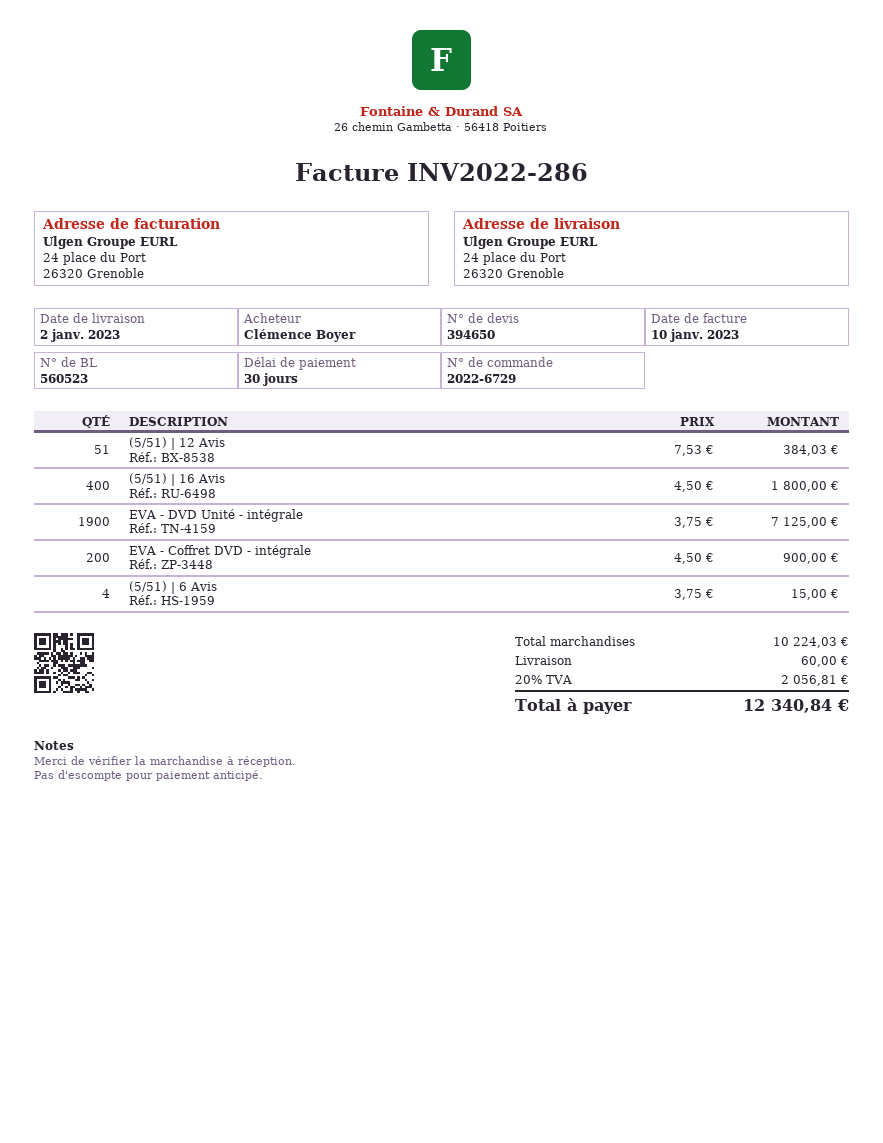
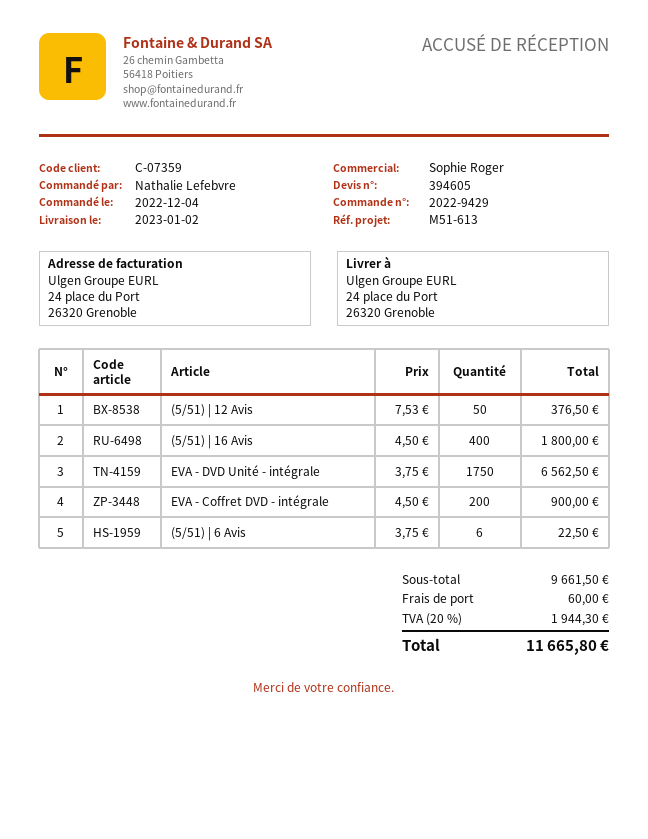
quote number: 394650 -> 394605
order number: 2022-6729 -> 2022-9429
ordered by: Clémence Boyer -> Nathalie Lefebvre
(5/51) | 12 Avis: 51 x 7.53 = 384.03 -> 50 x 7.53 = 376.50
EVA - DVD Unité - intégrale: 1900 x 3.75 = 7125.00 -> 1750 x 3.75 = 6562.50
(5/51) | 6 Avis: 4 x 3.75 = 15.00 -> 6 x 3.75 = 22.50
subtotal: 10224.03 -> 9661.50
tax: 20% = 2056.81 -> 20% = 1944.30
total: 12340.84 -> 11665.80

